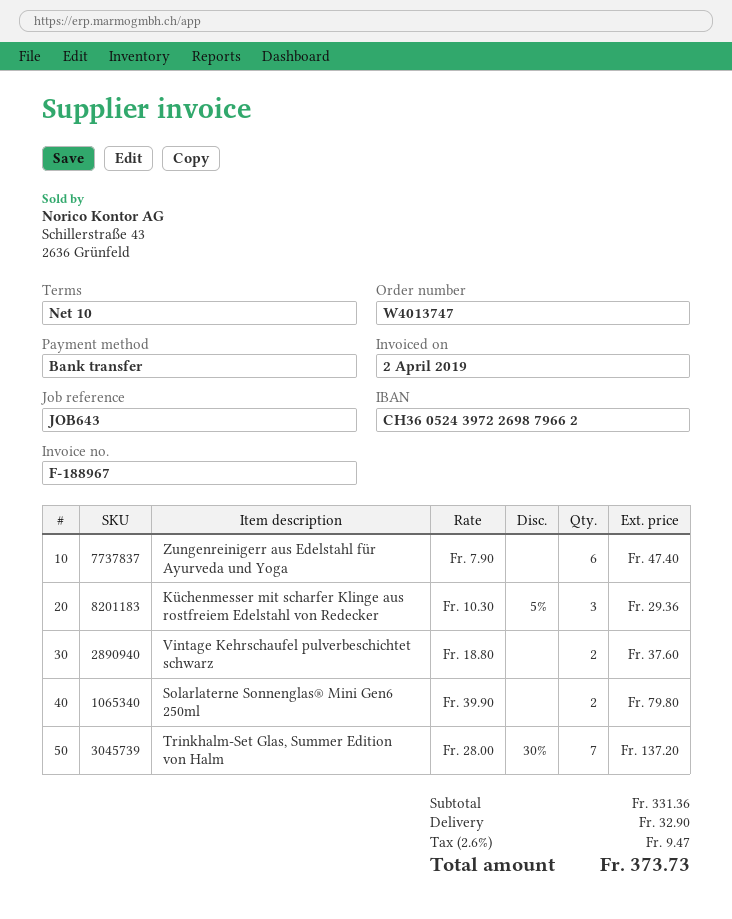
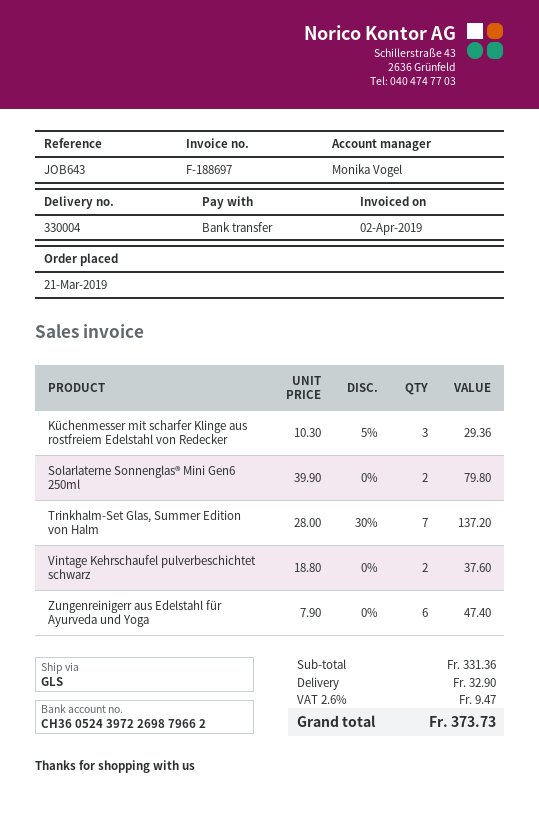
invoice number: F-188967 -> F-188697

